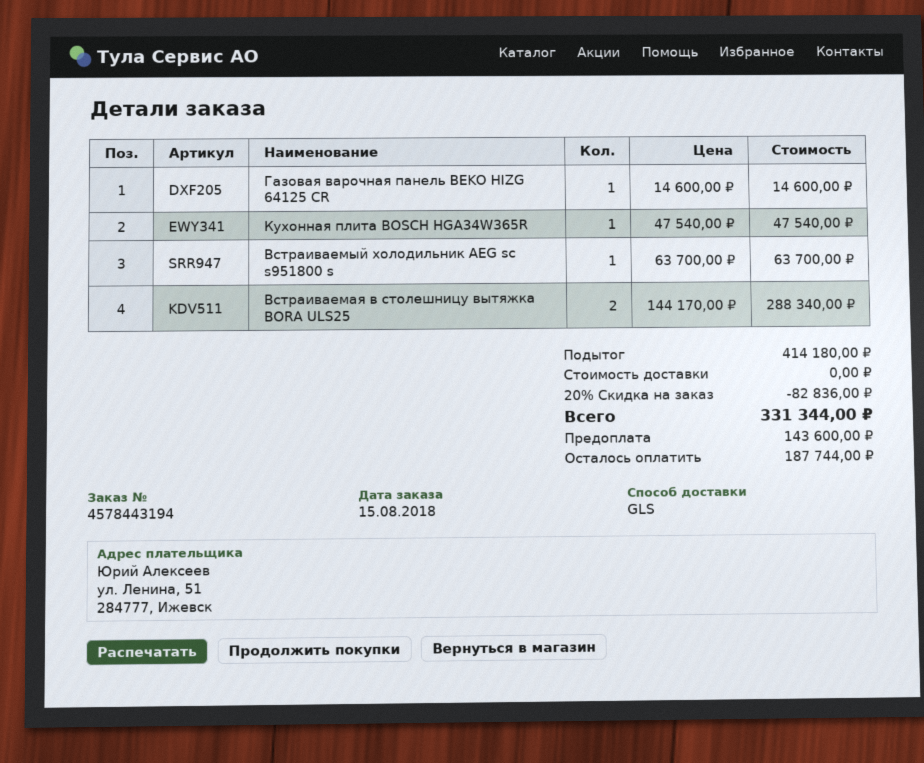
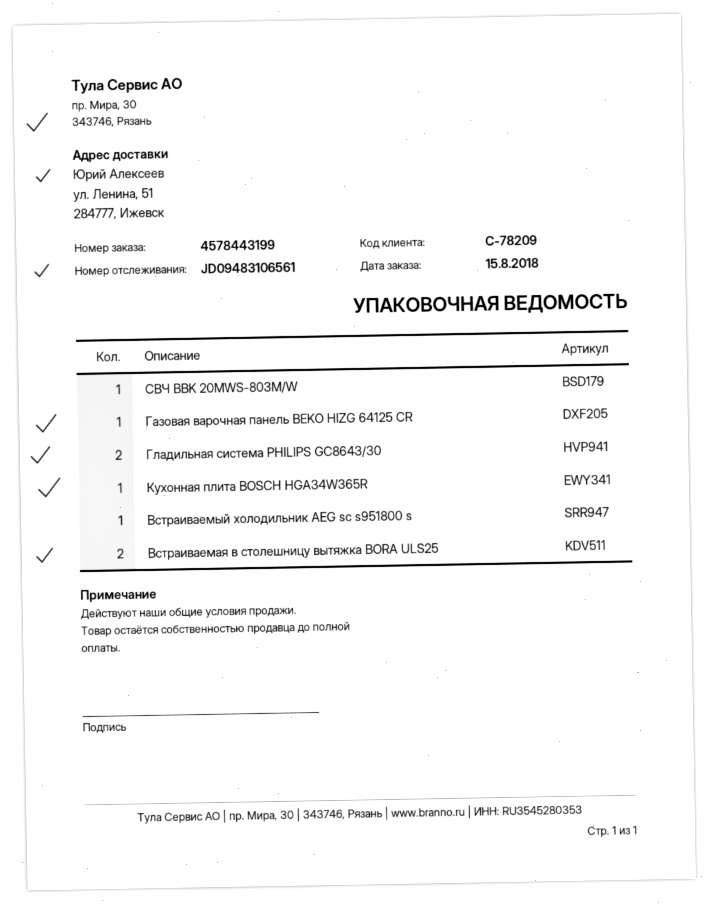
order number: 4578443194 -> 4578443199
СВЧ BBK 20MWS-803M/W: none -> 1
Гладильная система PHILIPS GC8643/30: none -> 2

